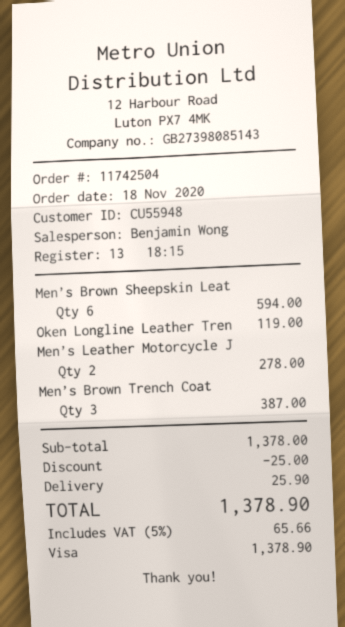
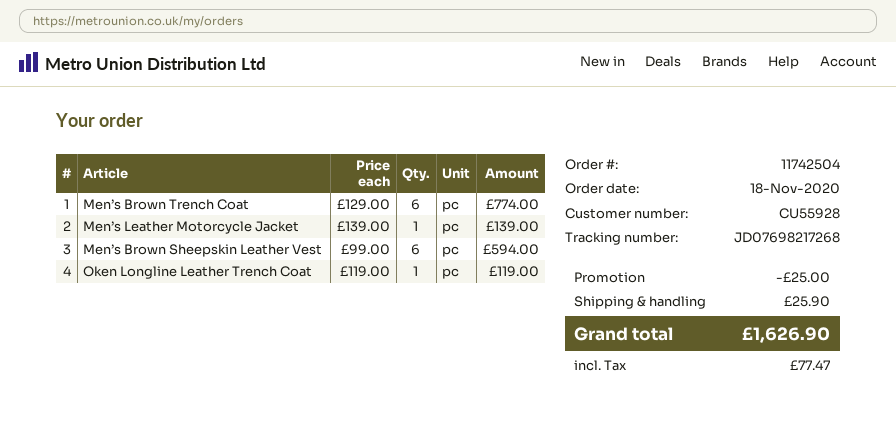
customer number: CU55948 -> CU55928
Men’s Leather Motorcycle J: 2 for 278.00 -> 1 for 139.00
Men’s Brown Trench Coat: 3 for 387.00 -> 6 for 774.00
tax: 65.66 -> 77.47
total: 1378.90 -> 1626.90

